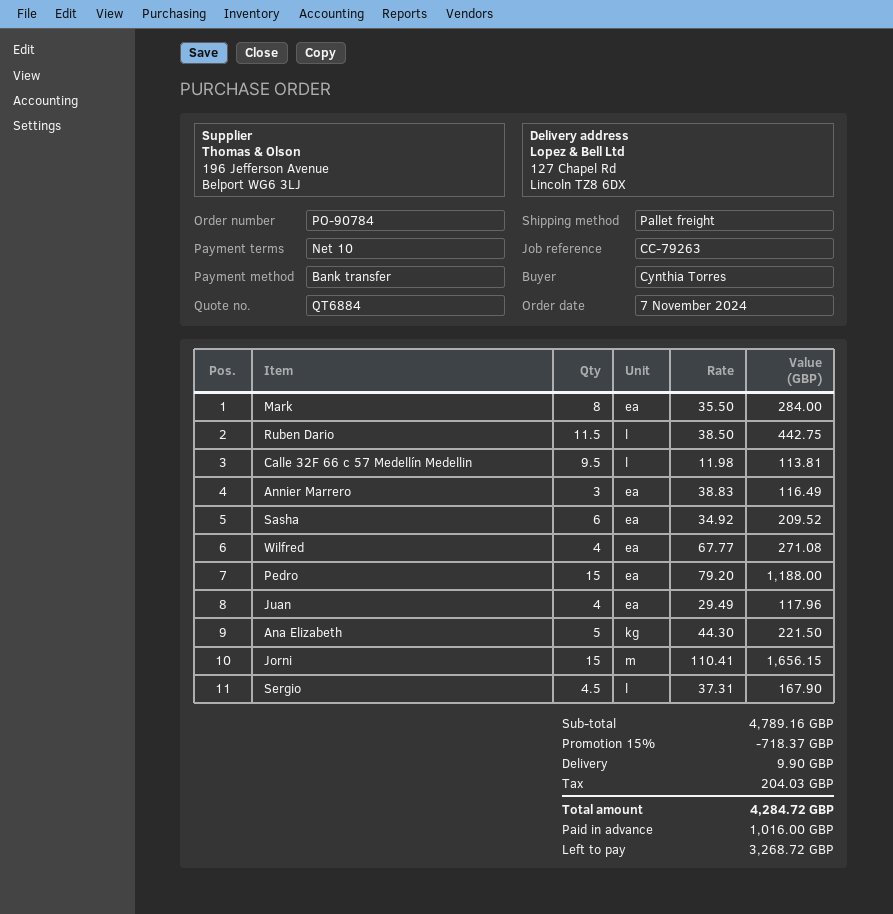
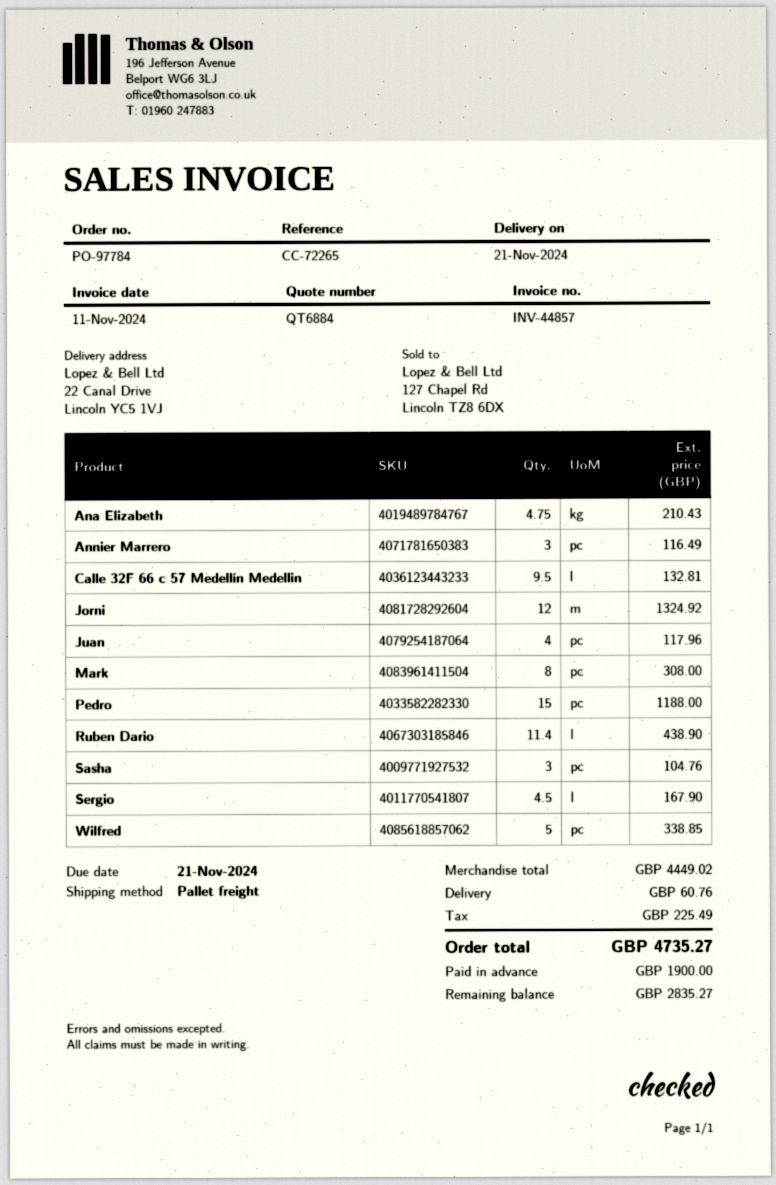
order number: PO-90784 -> PO-97784
reference: CC-79263 -> CC-72265
ship to: 127 Chapel Rd, Lincoln TZ8 6DX -> 22 Canal Drive, Lincoln YC5 1VJ
Mark: 8 for 284.00 -> 8 for 308.00
Ruben Dario: 11.5 for 442.75 -> 11.4 for 438.90
Calle 32F 66 c 57 Medellín Medellin: 9.5 for 113.81 -> 9.5 for 132.81
Sasha: 6 for 209.52 -> 3 for 104.76
Wilfred: 4 for 271.08 -> 5 for 338.85
Ana Elizabeth: 5 for 221.50 -> 4.75 for 210.43
Jorni: 15 for 1656.15 -> 12 for 1324.92
subtotal: 4789.16 -> 4449.02
discount: 15% = 718.37 -> none
shipping: 9.90 -> 60.76
tax: 204.03 -> 225.49
total: 4284.72 -> 4735.27
deposit: 1016.00 -> 1900.00
balance: 3268.72 -> 2835.27

